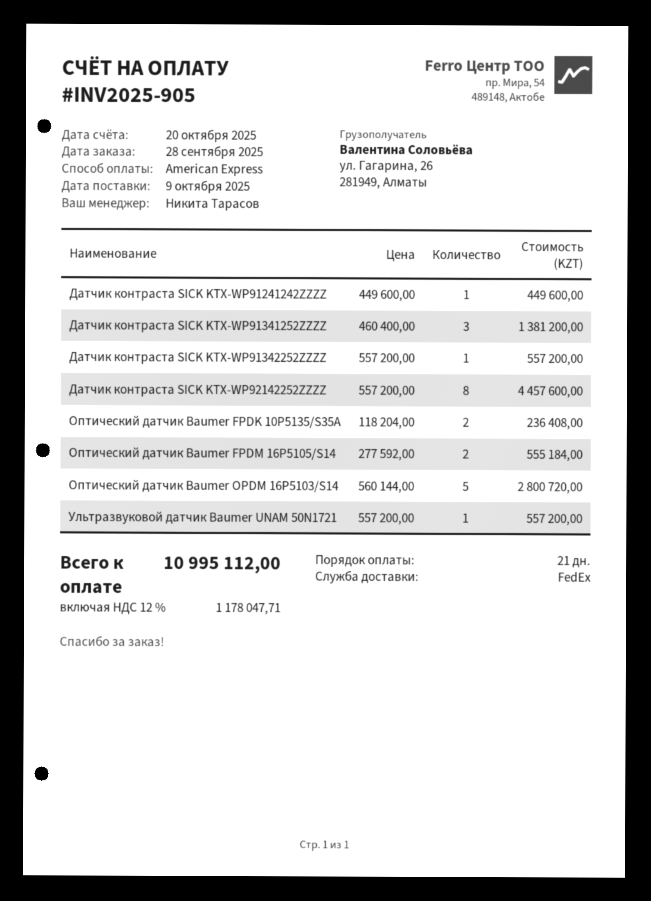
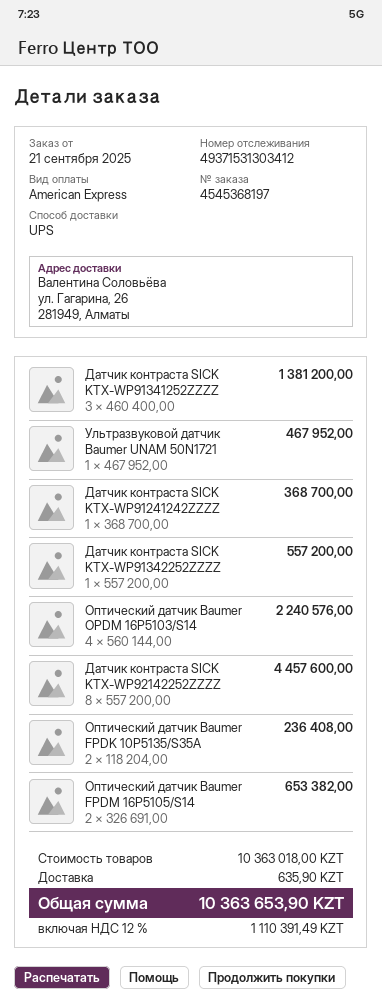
order date: 2025-09-28 -> 2025-09-21
shipping method: FedEx -> UPS
Датчик контраста SICK KTX-WP91241242ZZZZ: 1 x 449600.00 = 449600.00 -> 1 x 368700.00 = 368700.00
Оптический датчик Baumer FPDM 16P5105/S14: 2 x 277592.00 = 555184.00 -> 2 x 326691.00 = 653382.00
Оптический датчик Baumer OPDM 16P5103/S14: 5 x 560144.00 = 2800720.00 -> 4 x 560144.00 = 2240576.00
Ультразвуковой датчик Baumer UNAM 50N1721: 1 x 557200.00 = 557200.00 -> 1 x 467952.00 = 467952.00
shipping: none -> 635.90
tax: 12% = 1178047.71 -> 12% = 1110391.49
total: 10995112.00 -> 10363653.90

